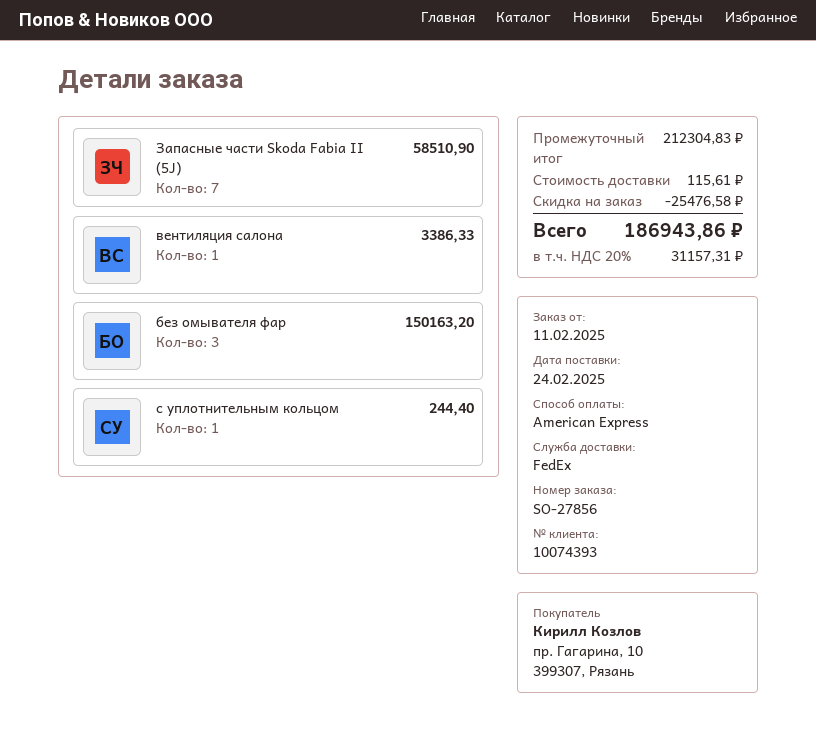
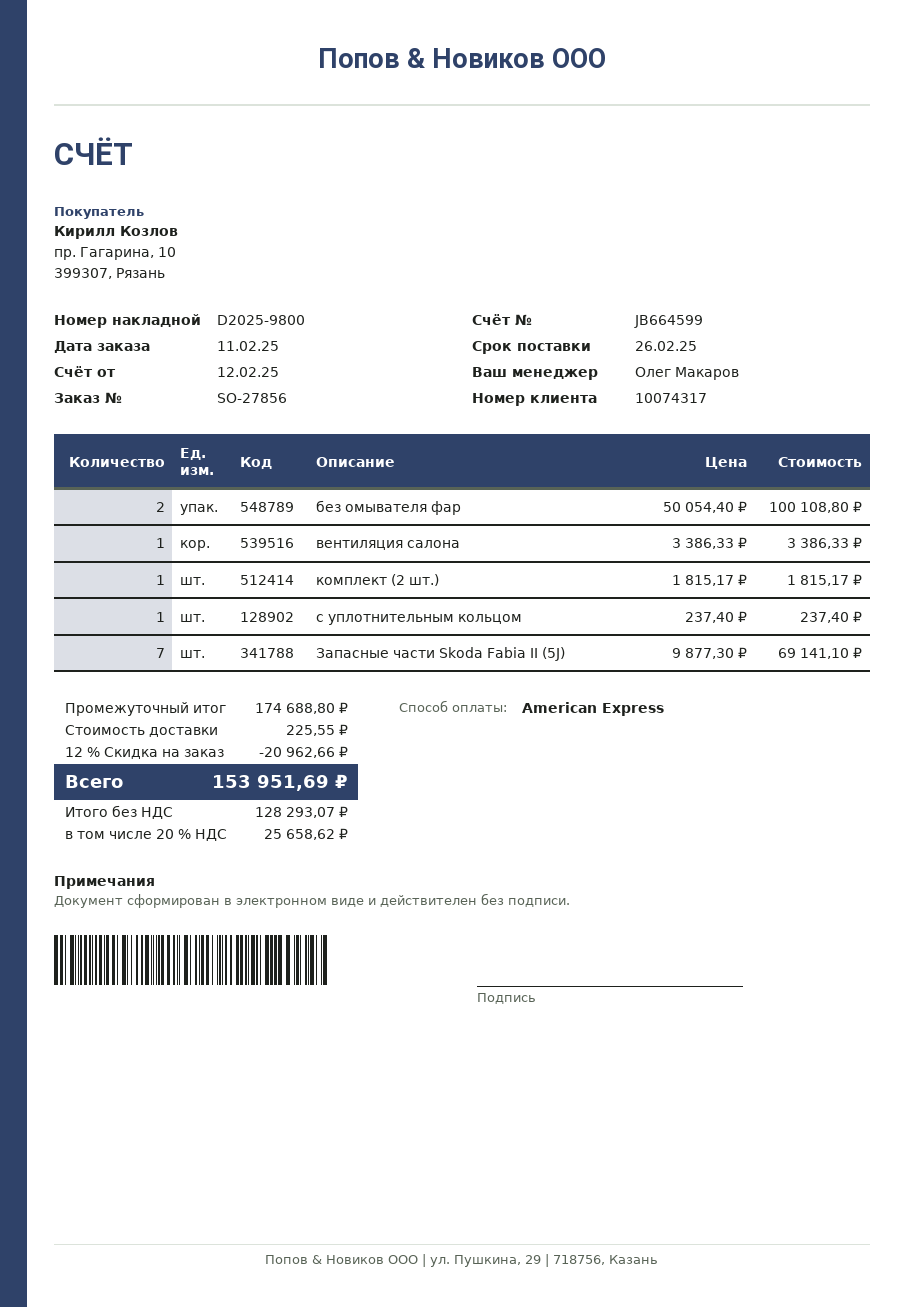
delivery date: 2025-02-24 -> 2025-02-26
customer number: 10074393 -> 10074317
Запасные части Skoda Fabia II (5J): 7 for 58510.90 -> 7 for 69141.10
без омывателя фар: 3 for 150163.20 -> 2 for 100108.80
с уплотнительным кольцом: 1 for 244.40 -> 1 for 237.40
комплект (2 шт.): none -> 1 for 1815.17
subtotal: 212304.83 -> 174688.80
discount: 25476.58 -> 20962.66
shipping: 115.61 -> 225.55
tax: 20% = 31157.31 -> 20% = 25658.62
total: 186943.86 -> 153951.69

